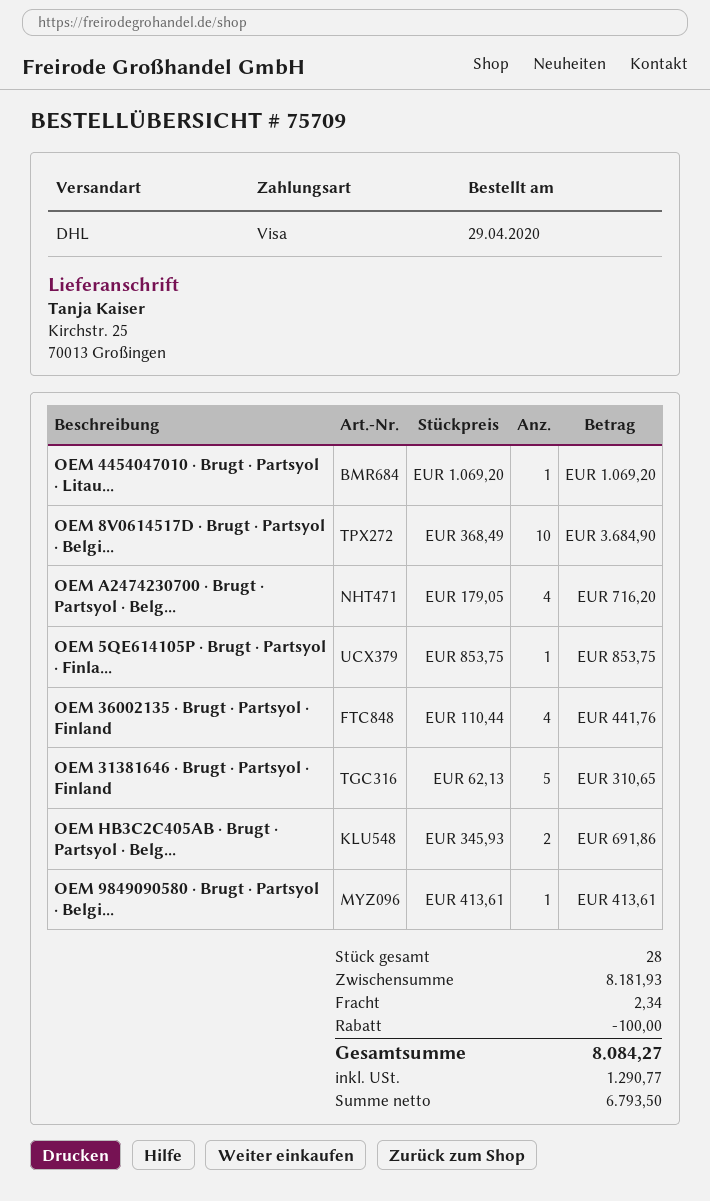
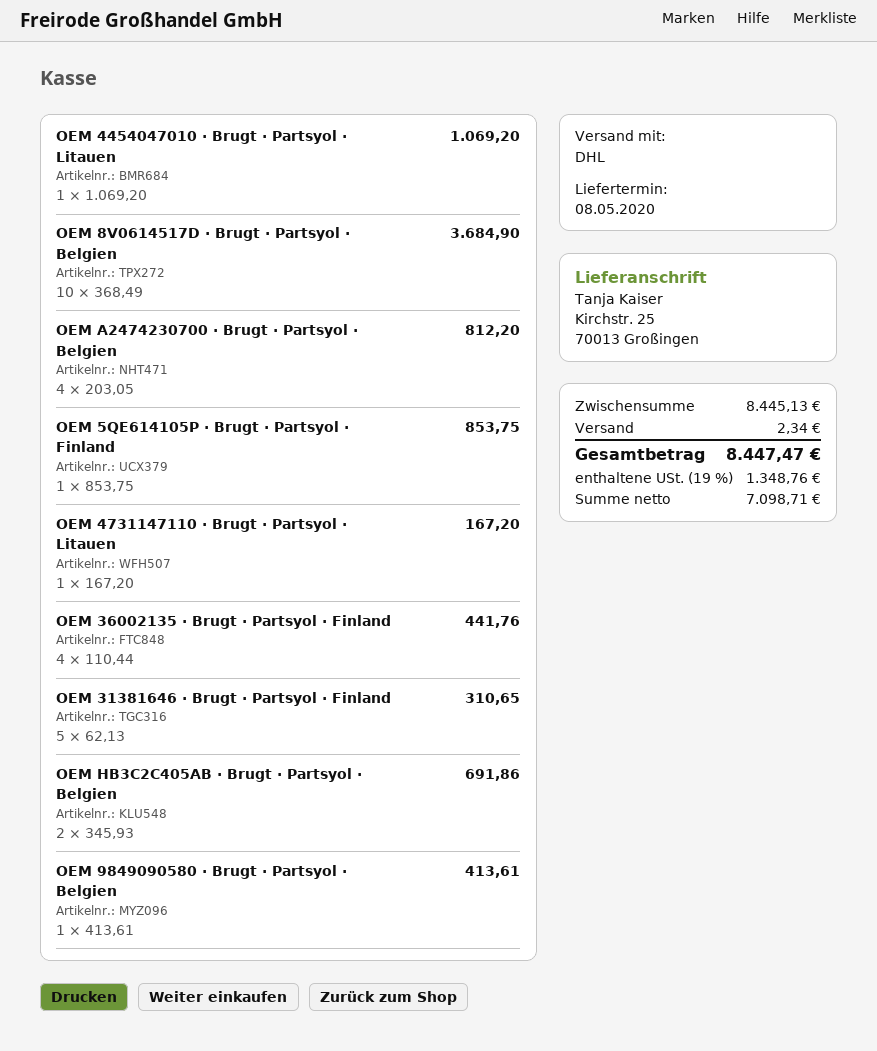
OEM A2474230700 · Brugt · Partsyol · Belg...: 4 x 179.05 = 716.20 -> 4 x 203.05 = 812.20
OEM 4731147110 · Brugt · Partsyol · Litauen: none -> 1 x 167.20 = 167.20
subtotal: 8181.93 -> 8445.13
discount: 100.00 -> none
net: 6793.50 -> 7098.71
tax: 1290.77 -> 1348.76
total: 8084.27 -> 8447.47

